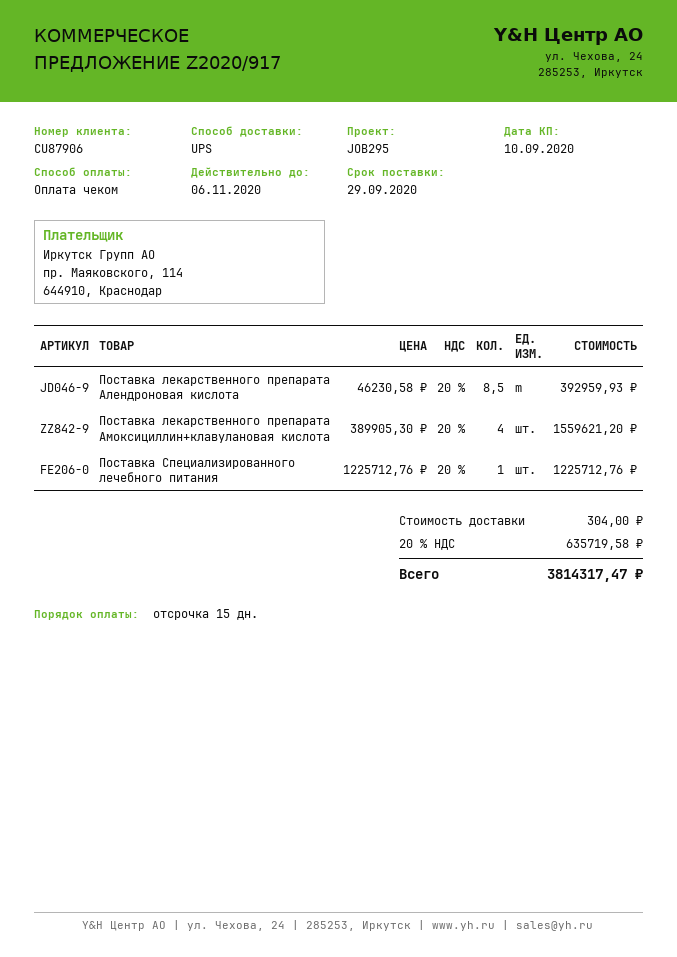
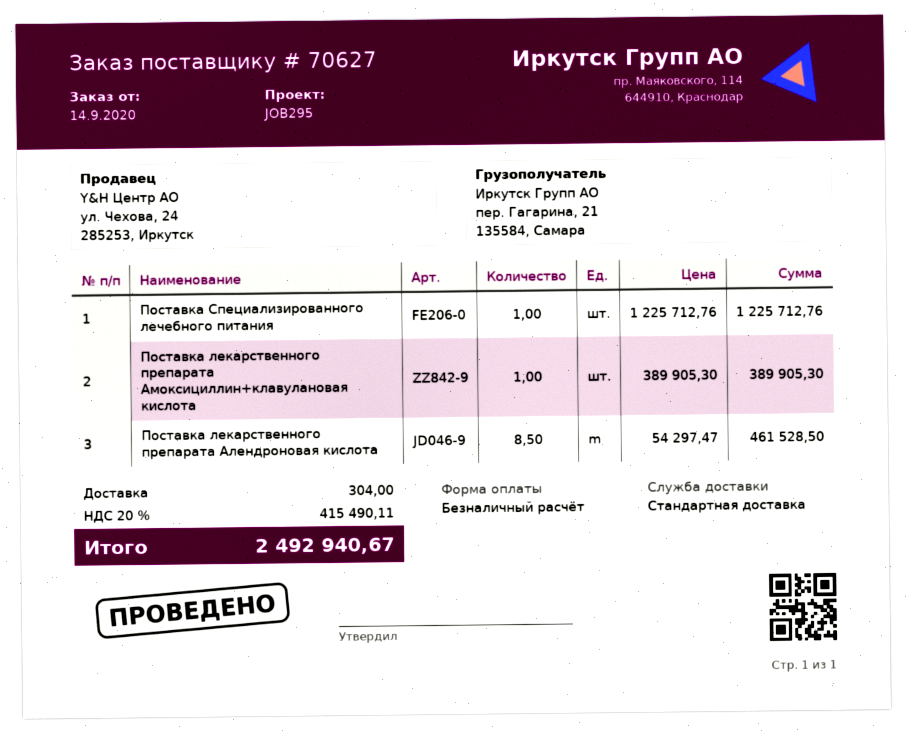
payment method: cheque -> bank transfer
shipping method: UPS -> standard
Поставка лекарственного препарата Алендроновая кислота: 8.5 x 46230.58 = 392959.93 -> 8.5 x 54297.47 = 461528.50
Поставка лекарственного препарата Амоксициллин+клавулановая кислота: 4 x 389905.30 = 1559621.20 -> 1 x 389905.30 = 389905.30
tax: 20% = 635719.58 -> 20% = 415490.11
total: 3814317.47 -> 2492940.67

